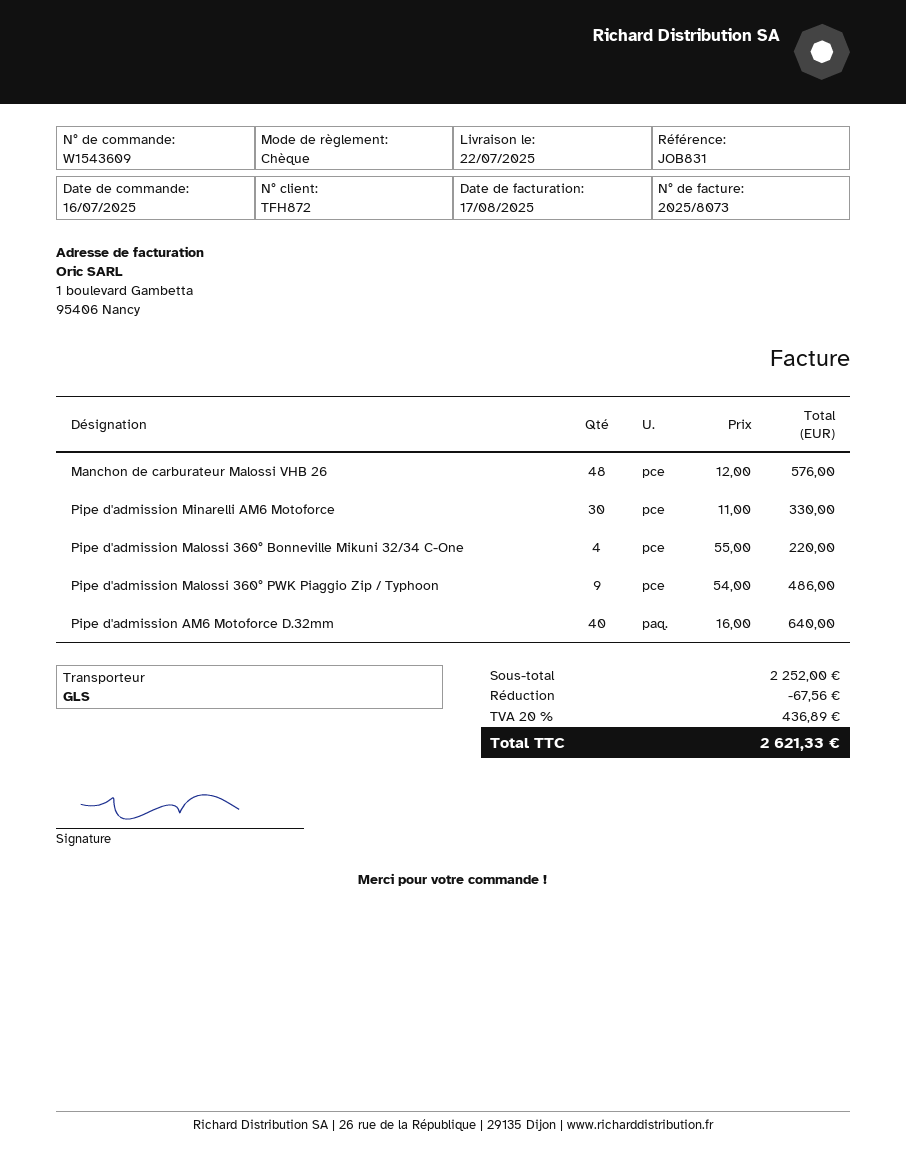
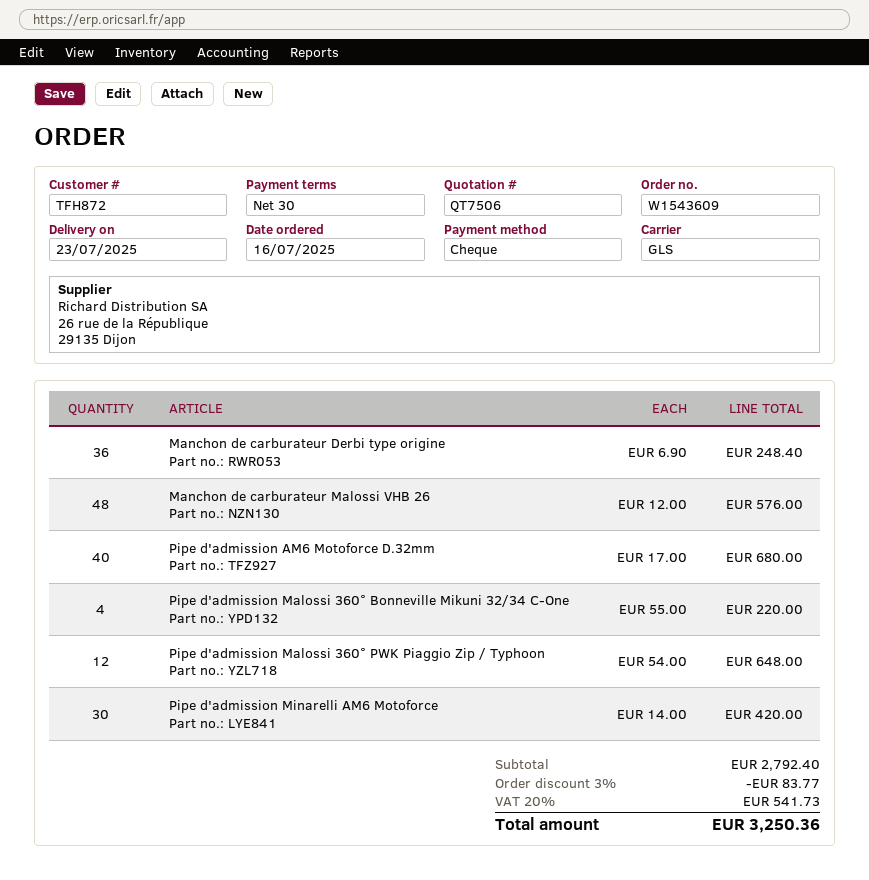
delivery date: 2025-07-22 -> 2025-07-23
Pipe d'admission Minarelli AM6 Motoforce: 30 x 11.00 = 330.00 -> 30 x 14.00 = 420.00
Pipe d'admission Malossi 360° PWK Piaggio Zip / Typhoon: 9 x 54.00 = 486.00 -> 12 x 54.00 = 648.00
Pipe d'admission AM6 Motoforce D.32mm: 40 x 16.00 = 640.00 -> 40 x 17.00 = 680.00
Manchon de carburateur Derbi type origine: none -> 36 x 6.90 = 248.40
subtotal: 2252.00 -> 2792.40
discount: 67.56 -> 83.77
tax: 20% = 436.89 -> 20% = 541.73
total: 2621.33 -> 3250.36

